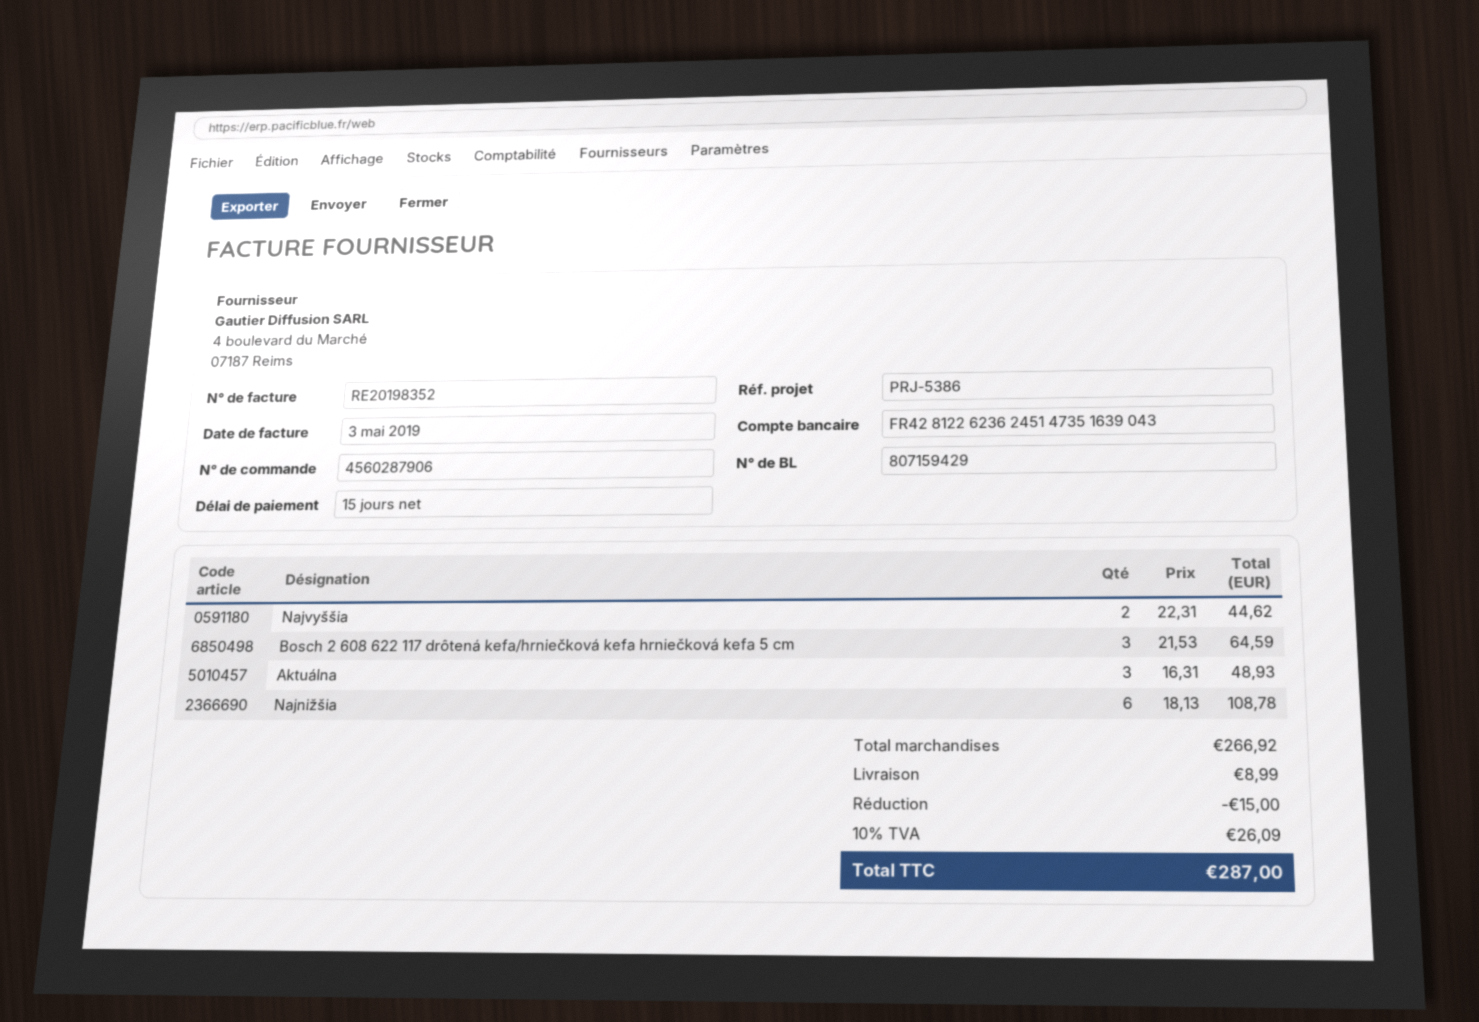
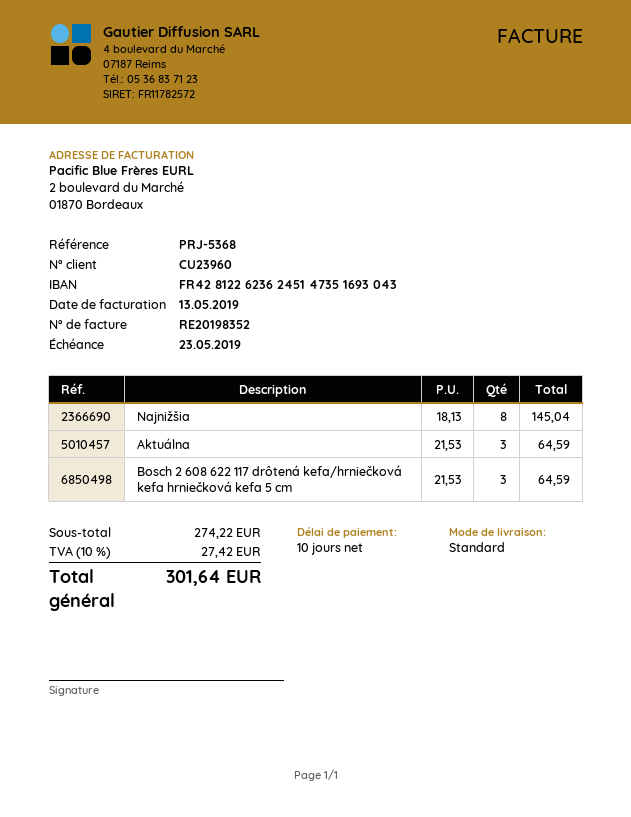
invoice date: 2019-05-03 -> 2019-05-13
payment terms: 15 days -> 10 days
reference: PRJ-5386 -> PRJ-5368
bank account: FR4281226236245147351639043 -> FR4281226236245147351693043
Najvyššia: 2 x 22.31 = 44.62 -> none
Aktuálna: 3 x 16.31 = 48.93 -> 3 x 21.53 = 64.59
Najnižšia: 6 x 18.13 = 108.78 -> 8 x 18.13 = 145.04
subtotal: 266.92 -> 274.22
discount: 15.00 -> none
shipping: 8.99 -> none
tax: 10% = 26.09 -> 10% = 27.42
total: 287.00 -> 301.64

